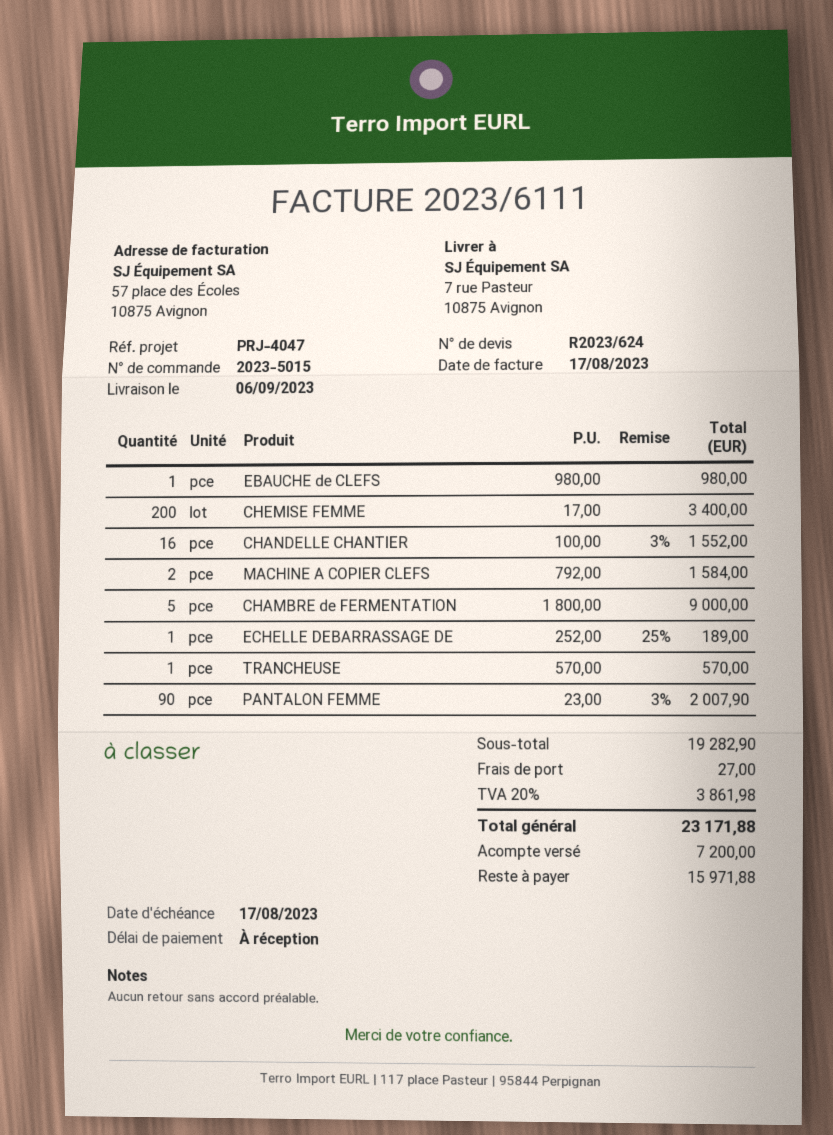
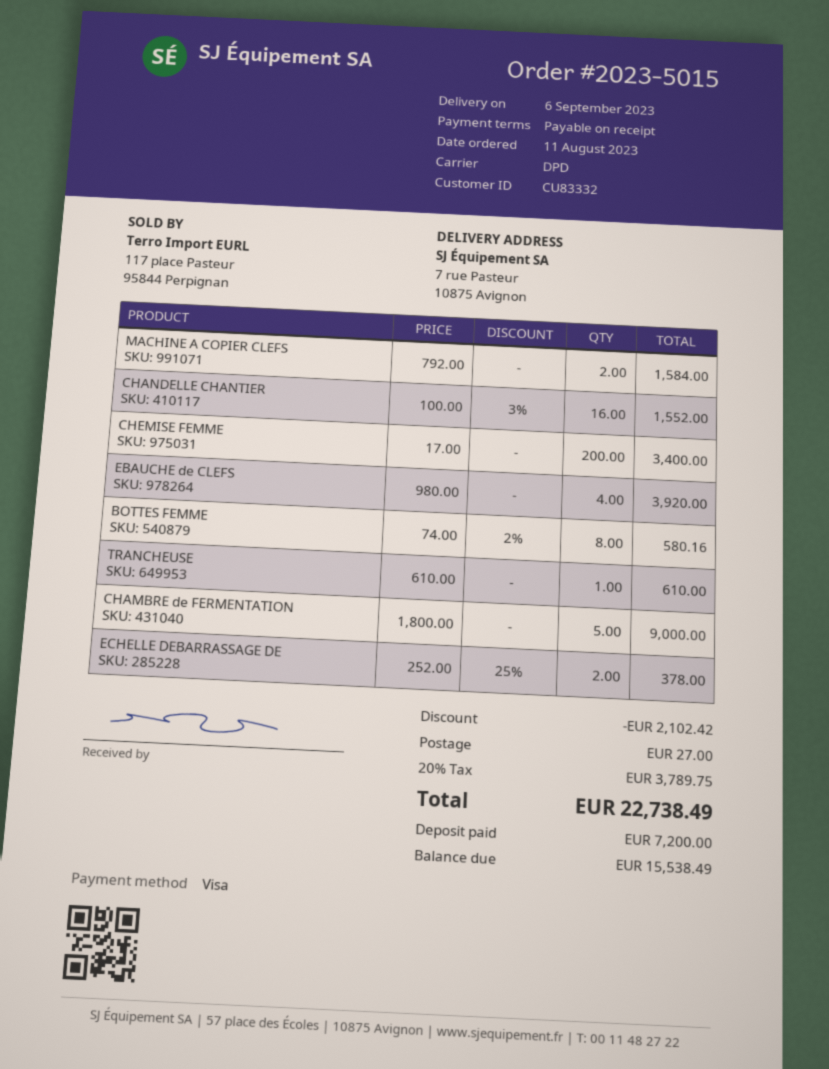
EBAUCHE de CLEFS: 1 x 980.00 = 980.00 -> 4 x 980.00 = 3920.00
ECHELLE DEBARRASSAGE DE: 1 x 252.00 - 25% = 189.00 -> 2 x 252.00 - 25% = 378.00
TRANCHEUSE: 1 x 570.00 = 570.00 -> 1 x 610.00 = 610.00
PANTALON FEMME: 90 x 23.00 - 3% = 2007.90 -> none
BOTTES FEMME: none -> 8 x 74.00 - 2% = 580.16
discount: none -> 2102.42
tax: 20% = 3861.98 -> 20% = 3789.75
total: 23171.88 -> 22738.49
balance: 15971.88 -> 15538.49

